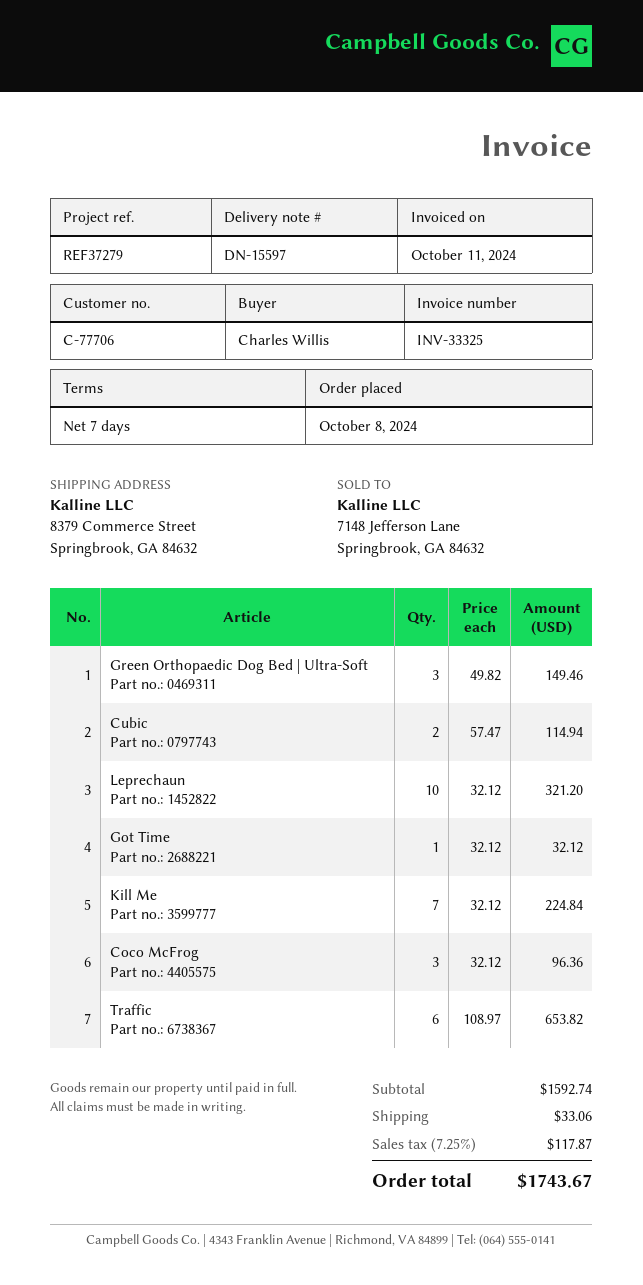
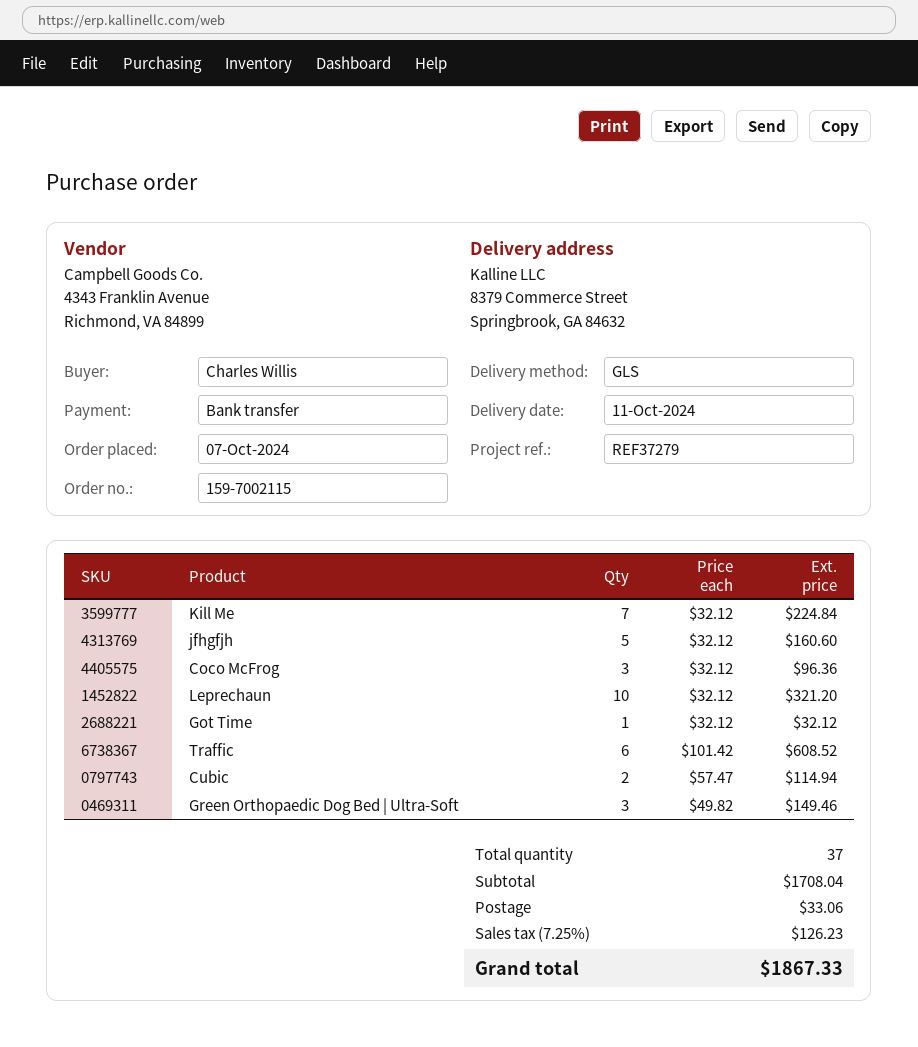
order date: 2024-10-08 -> 2024-10-07
Traffic: 6 x 108.97 = 653.82 -> 6 x 101.42 = 608.52
jfhgfjh: none -> 5 x 32.12 = 160.60
subtotal: 1592.74 -> 1708.04
tax: 7.25% = 117.87 -> 7.25% = 126.23
total: 1743.67 -> 1867.33

